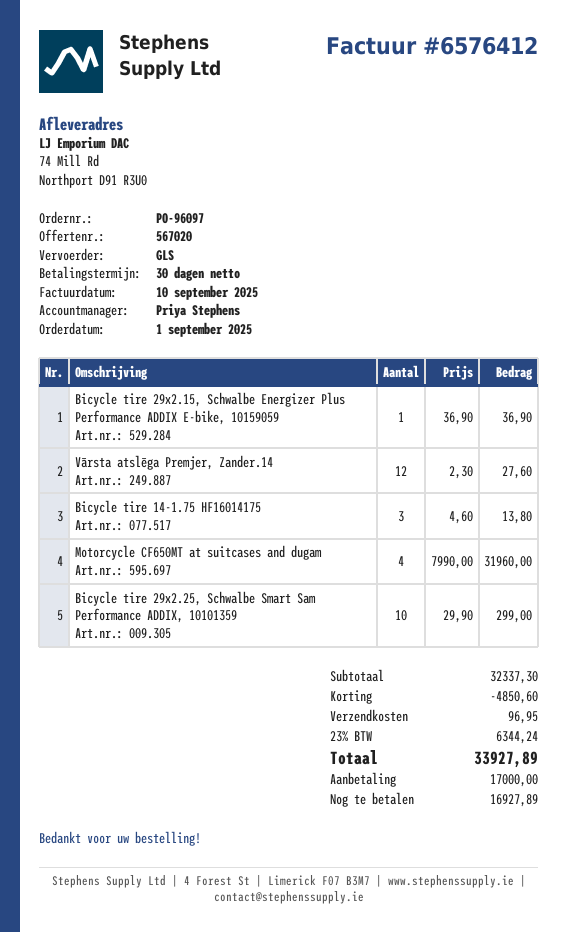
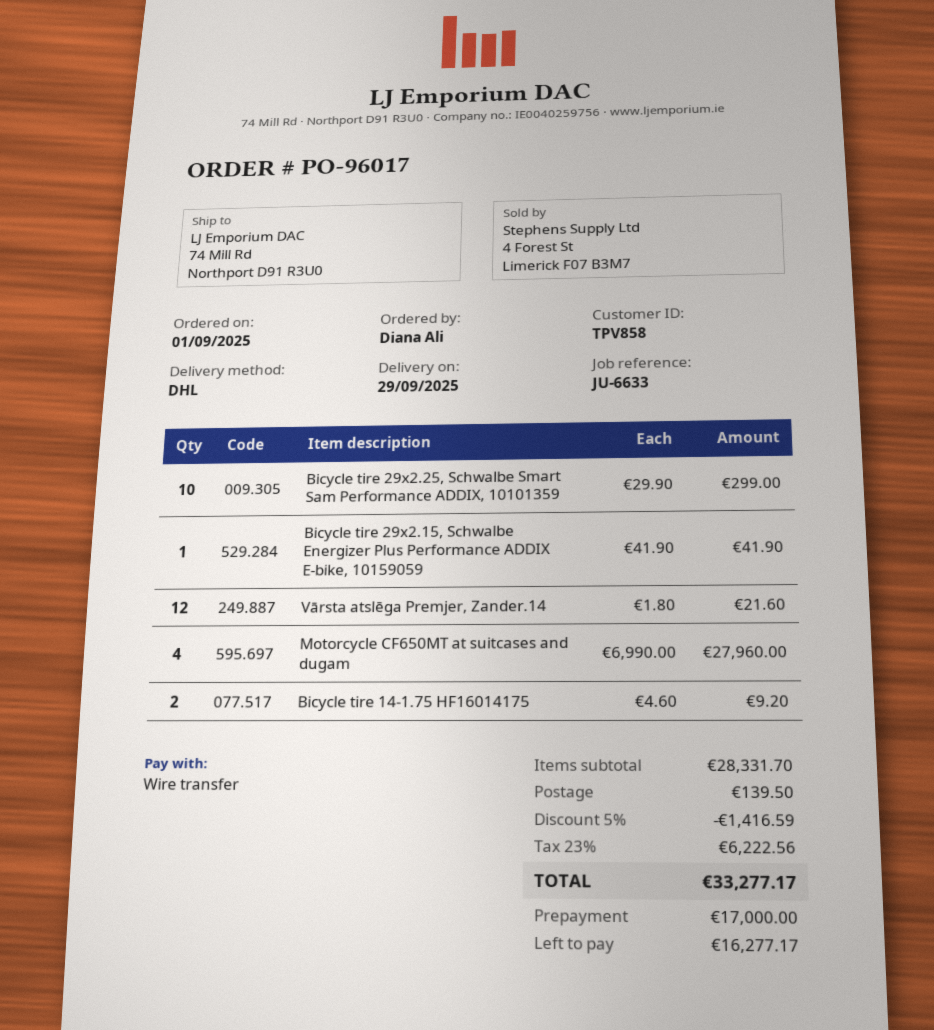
order number: PO-96097 -> PO-96017
shipping method: GLS -> DHL
Bicycle tire 29x2.15, Schwalbe Energizer Plus Performance ADDIX E-bike, 10159059: 1 x 36.90 = 36.90 -> 1 x 41.90 = 41.90
Vārsta atslēga Premjer, Zander.14: 12 x 2.30 = 27.60 -> 12 x 1.80 = 21.60
Bicycle tire 14-1.75 HF16014175: 3 x 4.60 = 13.80 -> 2 x 4.60 = 9.20
Motorcycle CF650MT at suitcases and dugam: 4 x 7990.00 = 31960.00 -> 4 x 6990.00 = 27960.00
subtotal: 32337.30 -> 28331.70
discount: 4850.60 -> 1416.59
shipping: 96.95 -> 139.50
tax: 23% = 6344.24 -> 23% = 6222.56
total: 33927.89 -> 33277.17
balance: 16927.89 -> 16277.17

